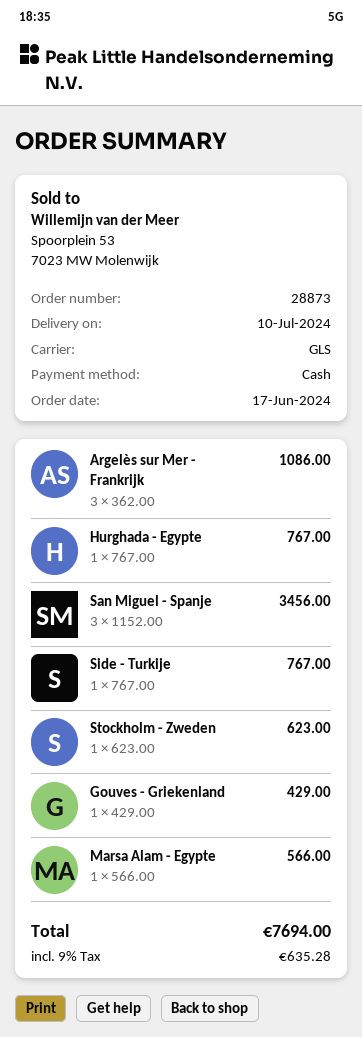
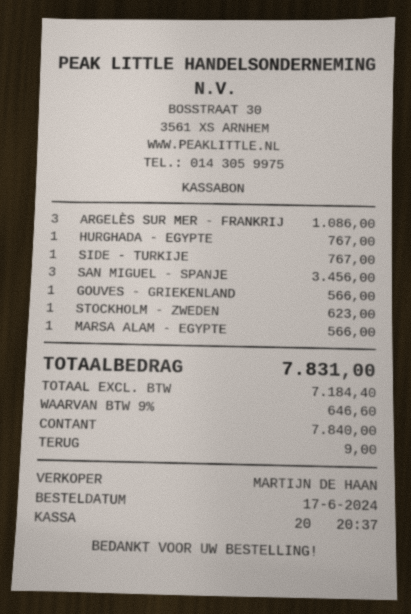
Gouves - Griekenland: 1 for 429.00 -> 1 for 566.00
tax: 9% = 635.28 -> 9% = 646.60
total: 7694.00 -> 7831.00

